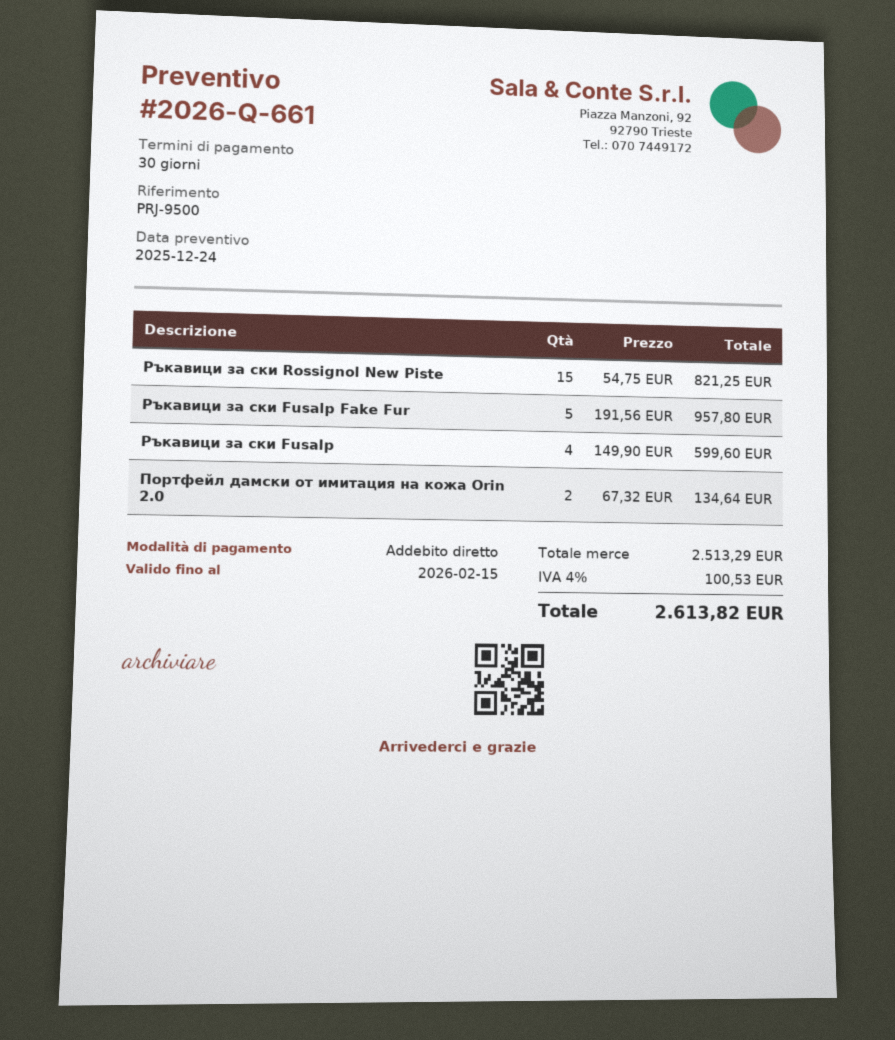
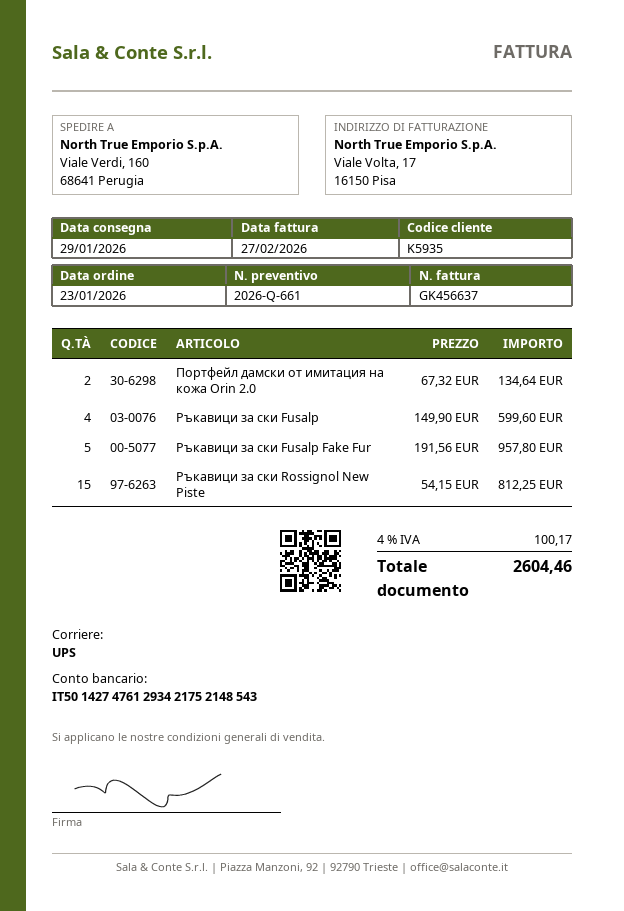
Ръкавици за ски Rossignol New Piste: 15 x 54.75 = 821.25 -> 15 x 54.15 = 812.25
tax: 4% = 100.53 -> 4% = 100.17
total: 2613.82 -> 2604.46

